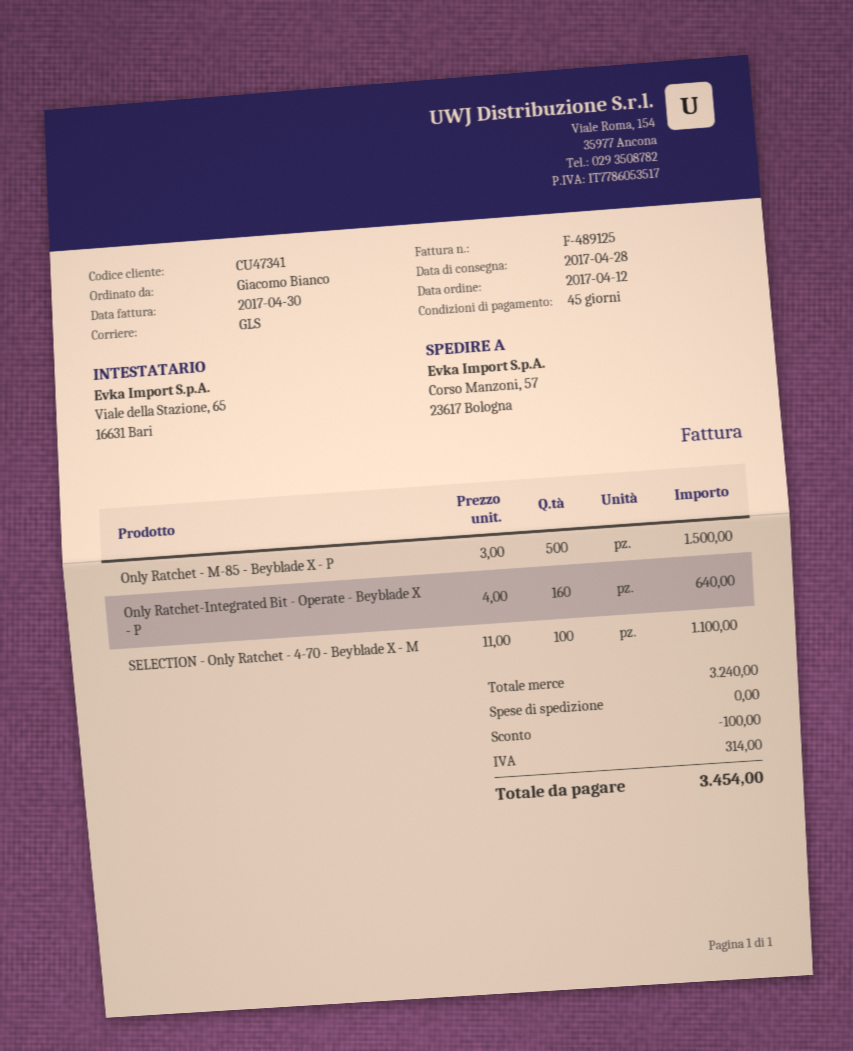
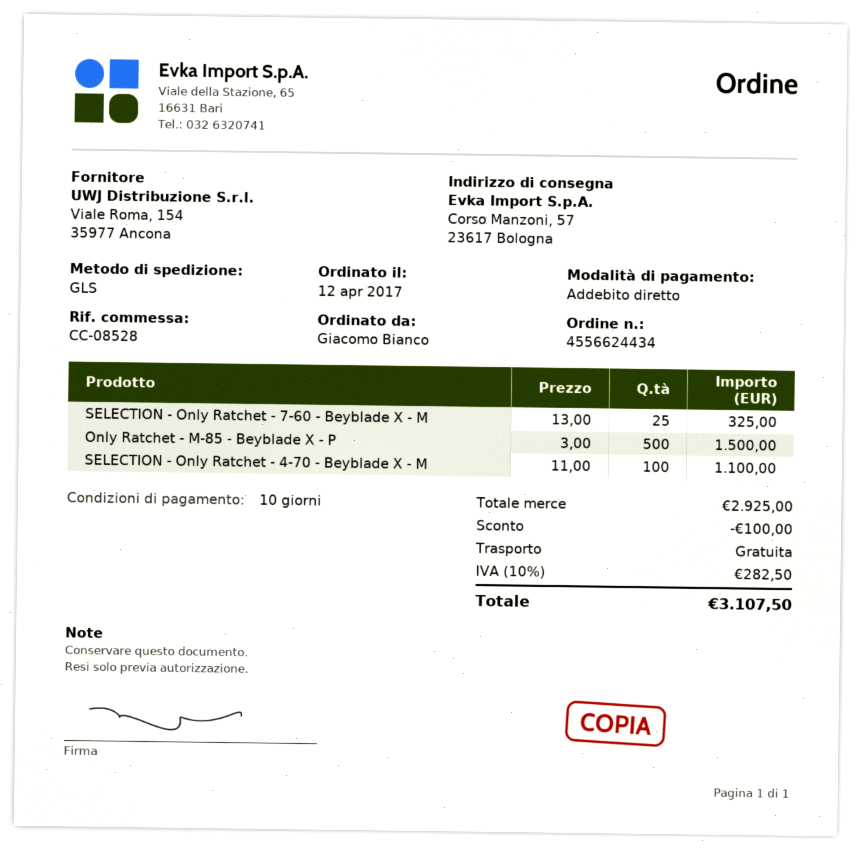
payment terms: 45 days -> 10 days
Only Ratchet-Integrated Bit - Operate - Beyblade X - P: 160 x 4.00 = 640.00 -> none
SELECTION - Only Ratchet - 7-60 - Beyblade X - M: none -> 25 x 13.00 = 325.00
subtotal: 3240.00 -> 2925.00
tax: 314.00 -> 282.50
total: 3454.00 -> 3107.50

